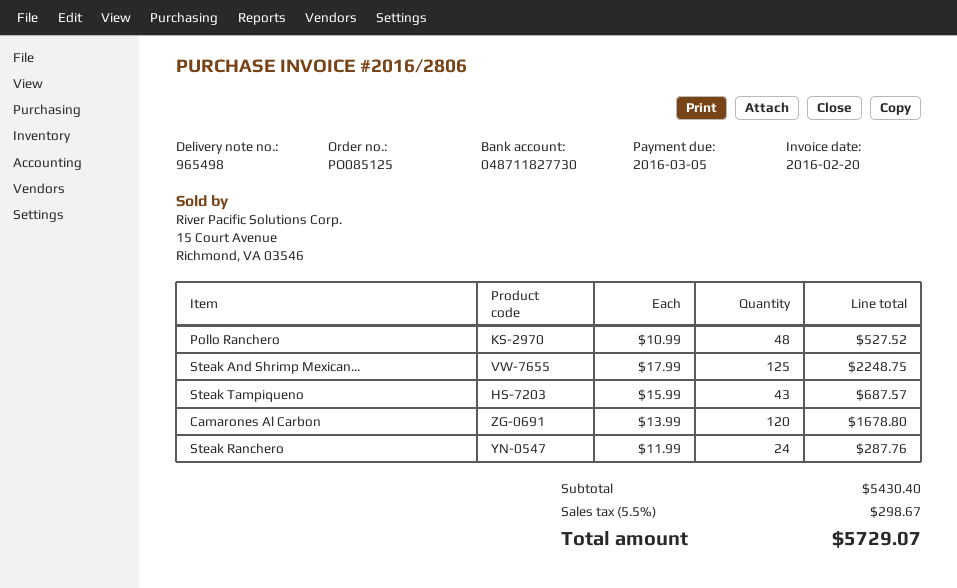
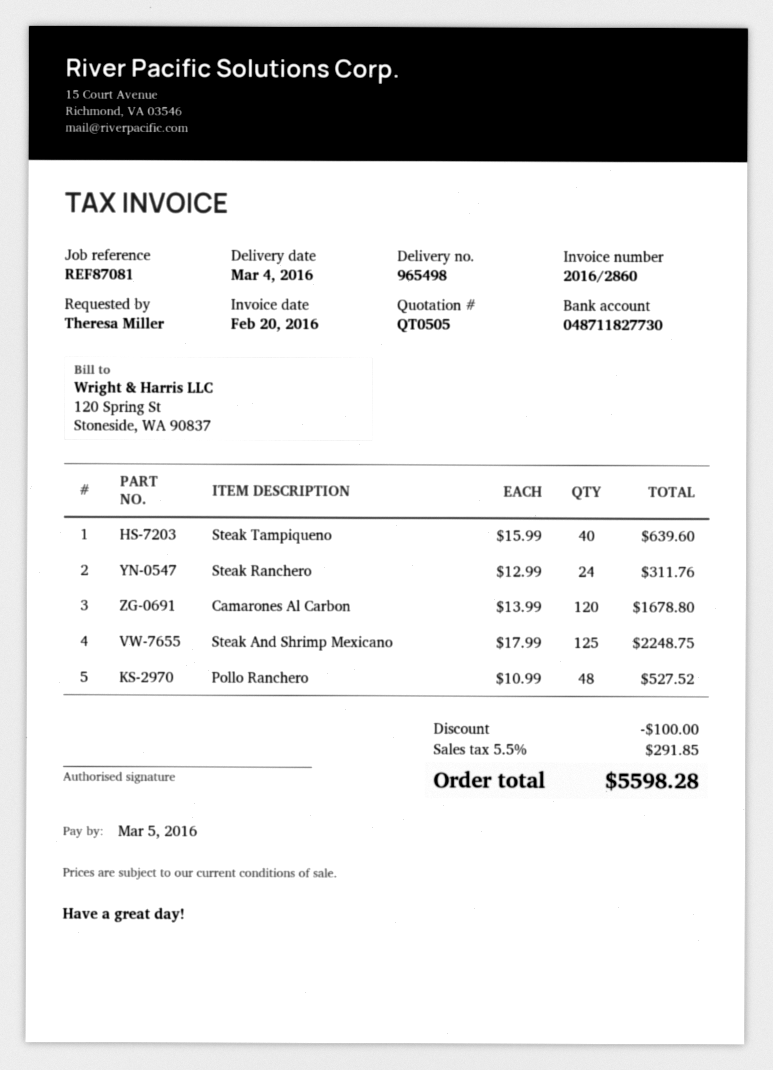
invoice number: 2016/2806 -> 2016/2860
Steak Tampiqueno: 43 x 15.99 = 687.57 -> 40 x 15.99 = 639.60
Steak Ranchero: 24 x 11.99 = 287.76 -> 24 x 12.99 = 311.76
discount: none -> 100.00
tax: 5.5% = 298.67 -> 5.5% = 291.85
total: 5729.07 -> 5598.28

